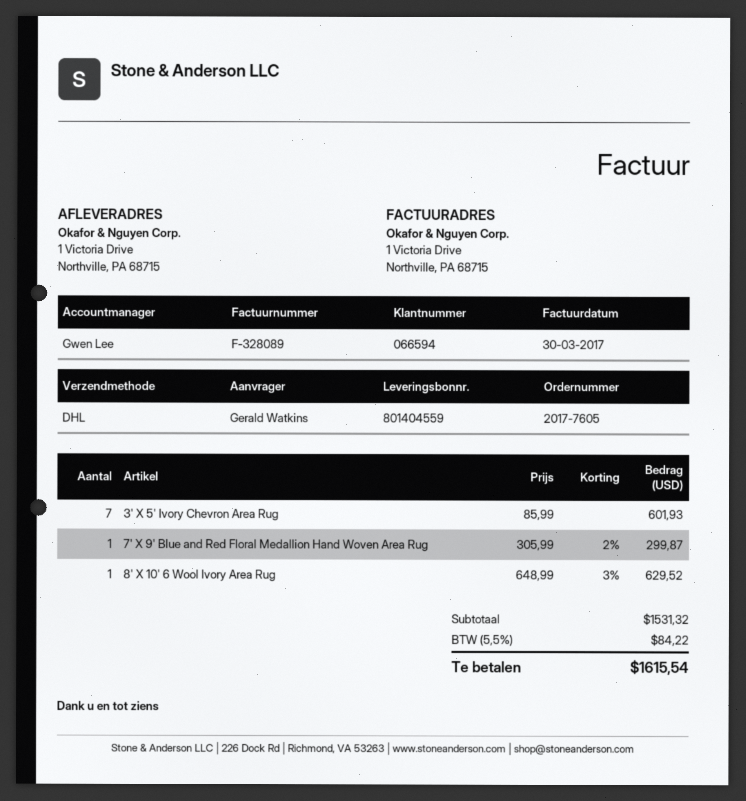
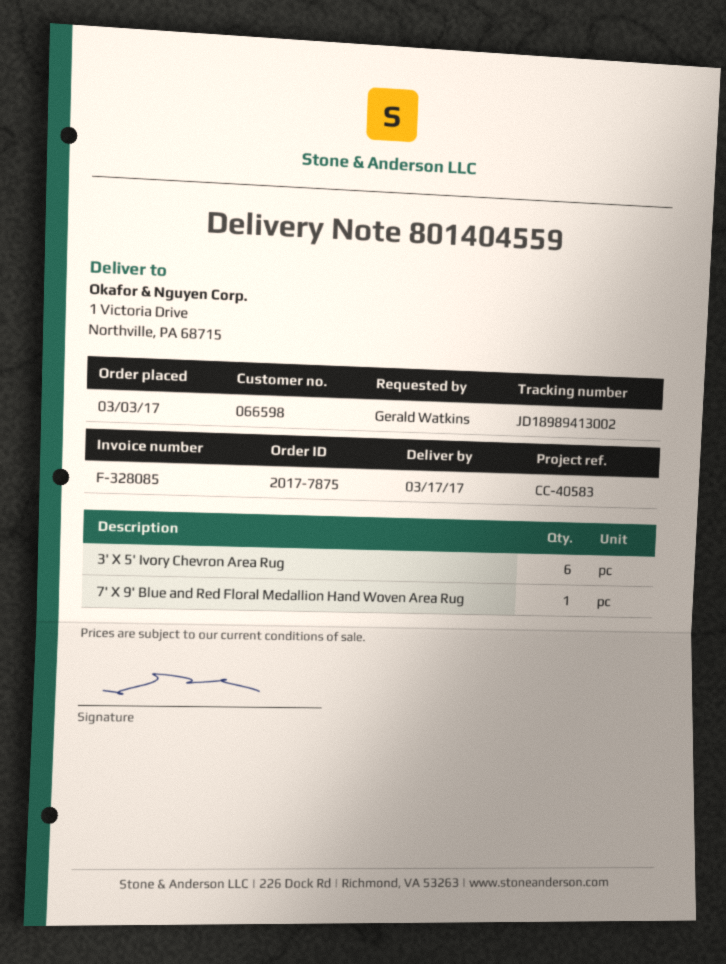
order number: 2017-7605 -> 2017-7875
invoice number: F-328089 -> F-328085
customer number: 066594 -> 066598
3' X 5' Ivory Chevron Area Rug: 7 -> 6
8' X 10' 6 Wool Ivory Area Rug: 1 -> none

